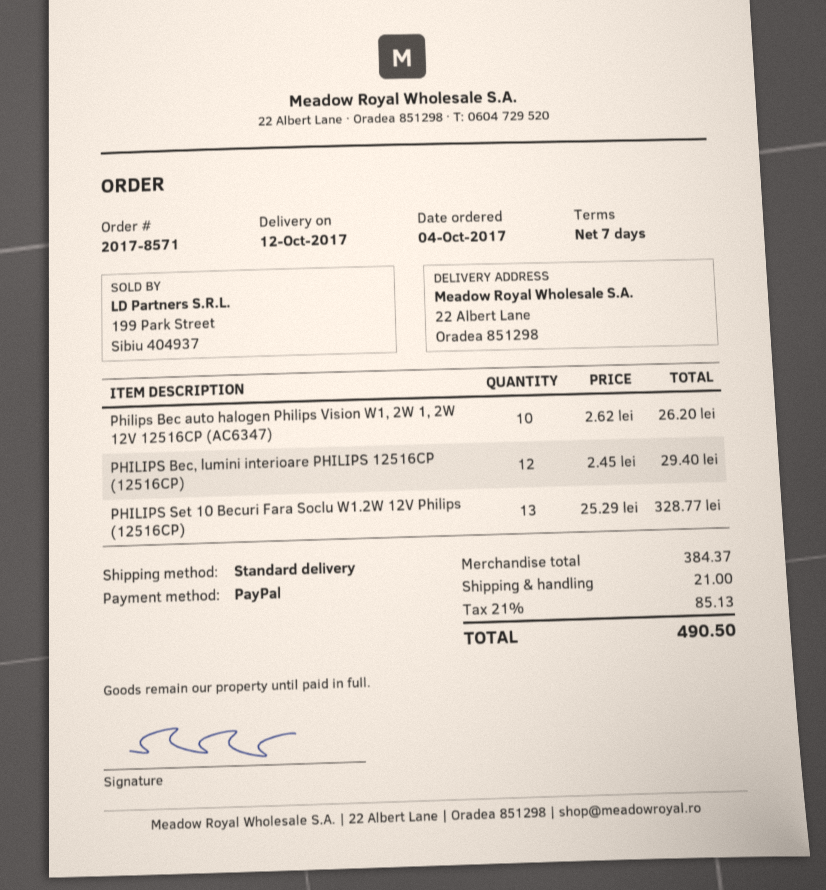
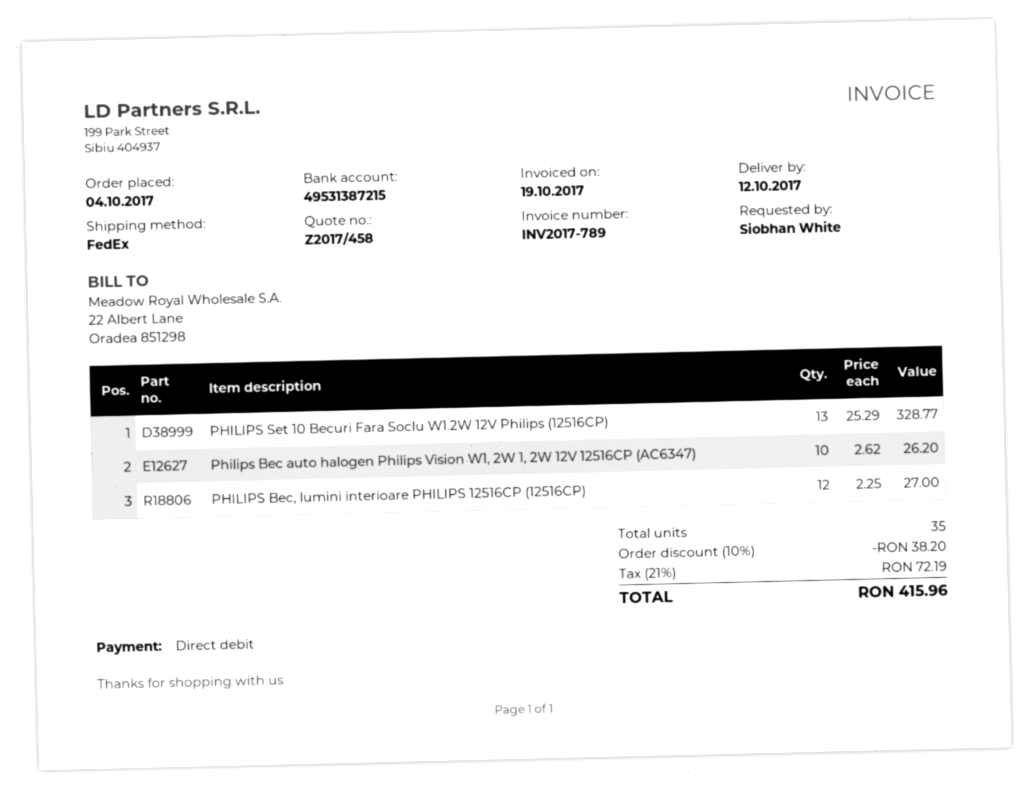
payment method: PayPal -> direct debit
shipping method: standard -> FedEx
PHILIPS Bec, lumini interioare PHILIPS 12516CP (12516CP): 12 x 2.45 = 29.40 -> 12 x 2.25 = 27.00
discount: none -> 10% = 38.20
shipping: 21.00 -> none
tax: 21% = 85.13 -> 21% = 72.19
total: 490.50 -> 415.96

